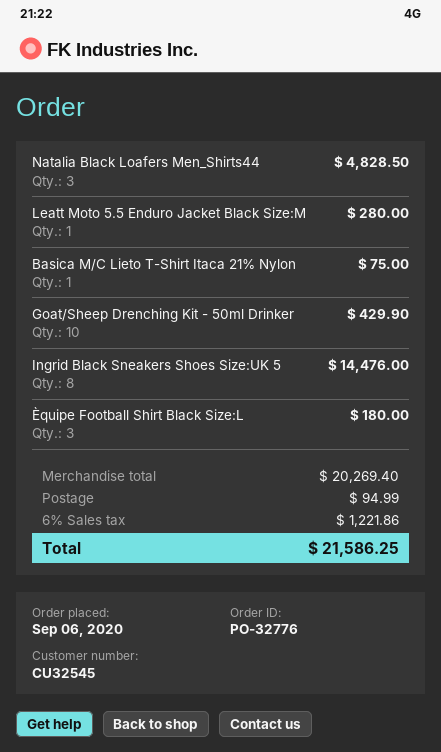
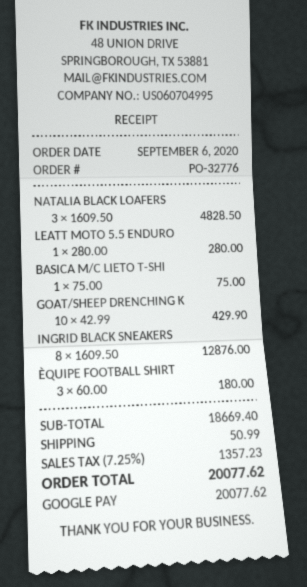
Ingrid Black Sneakers Shoes Size:UK 5: 8 for 14476.00 -> 8 for 12876.00
subtotal: 20269.40 -> 18669.40
shipping: 94.99 -> 50.99
tax: 6% = 1221.86 -> 7.25% = 1357.23
total: 21586.25 -> 20077.62

